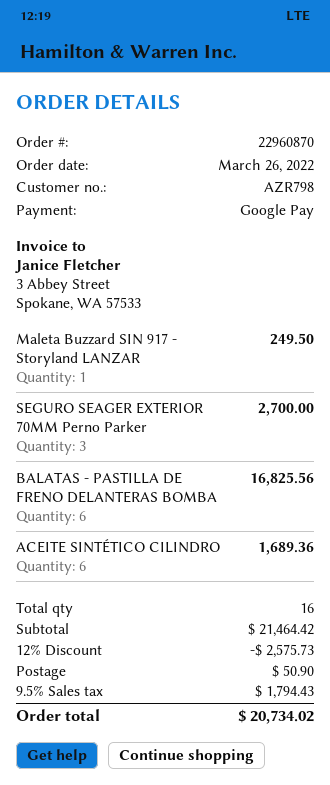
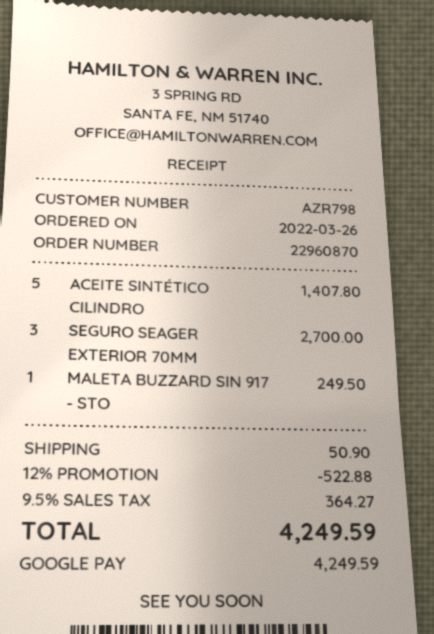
BALATAS - PASTILLA DE FRENO DELANTERAS BOMBA: 6 for 16825.56 -> none
ACEITE SINTÉTICO CILINDRO: 6 for 1689.36 -> 5 for 1407.80
discount: 12% = 2575.73 -> 12% = 522.88
tax: 9.5% = 1794.43 -> 9.5% = 364.27
total: 20734.02 -> 4249.59

